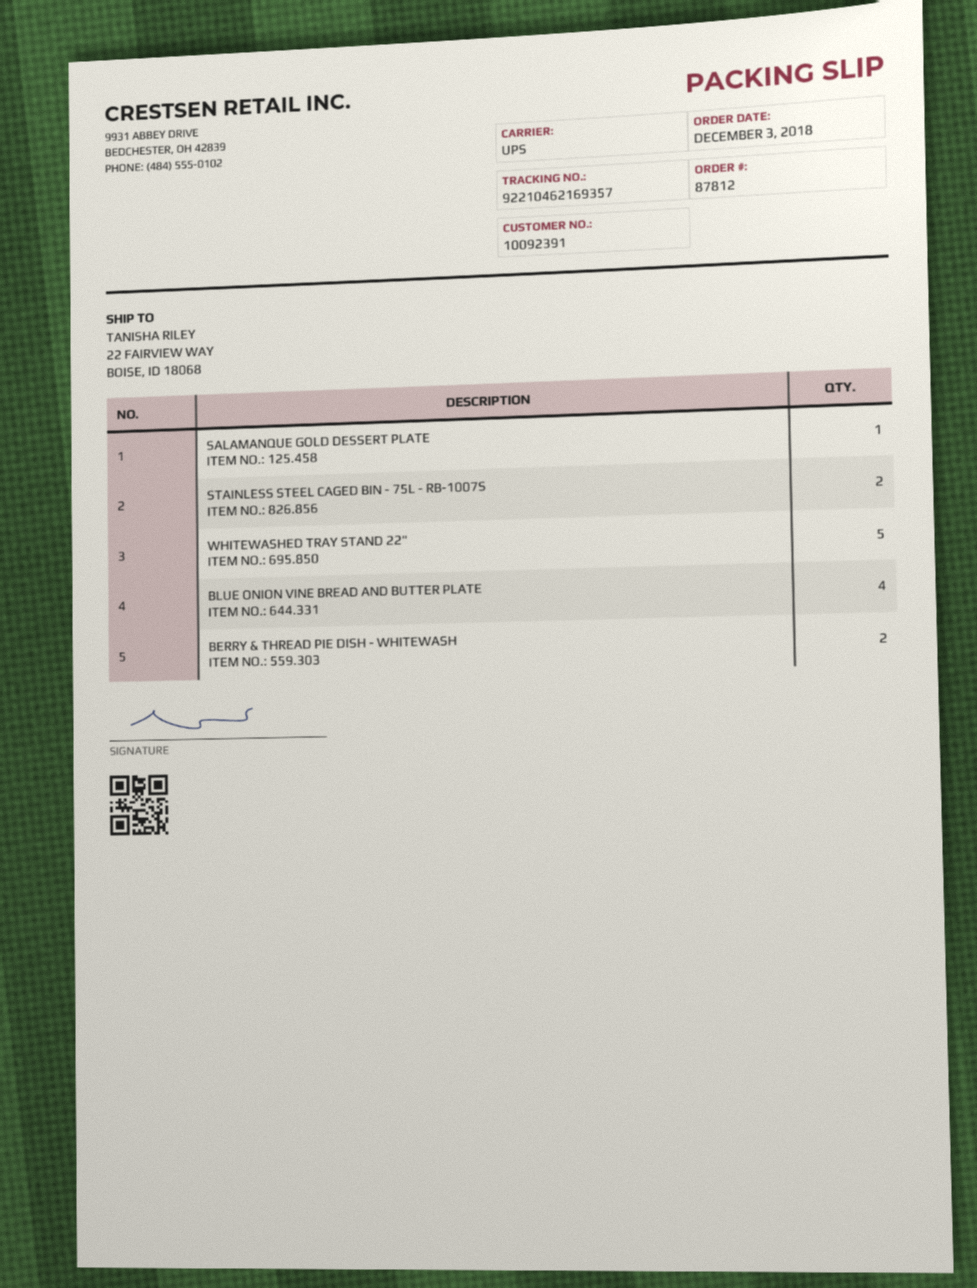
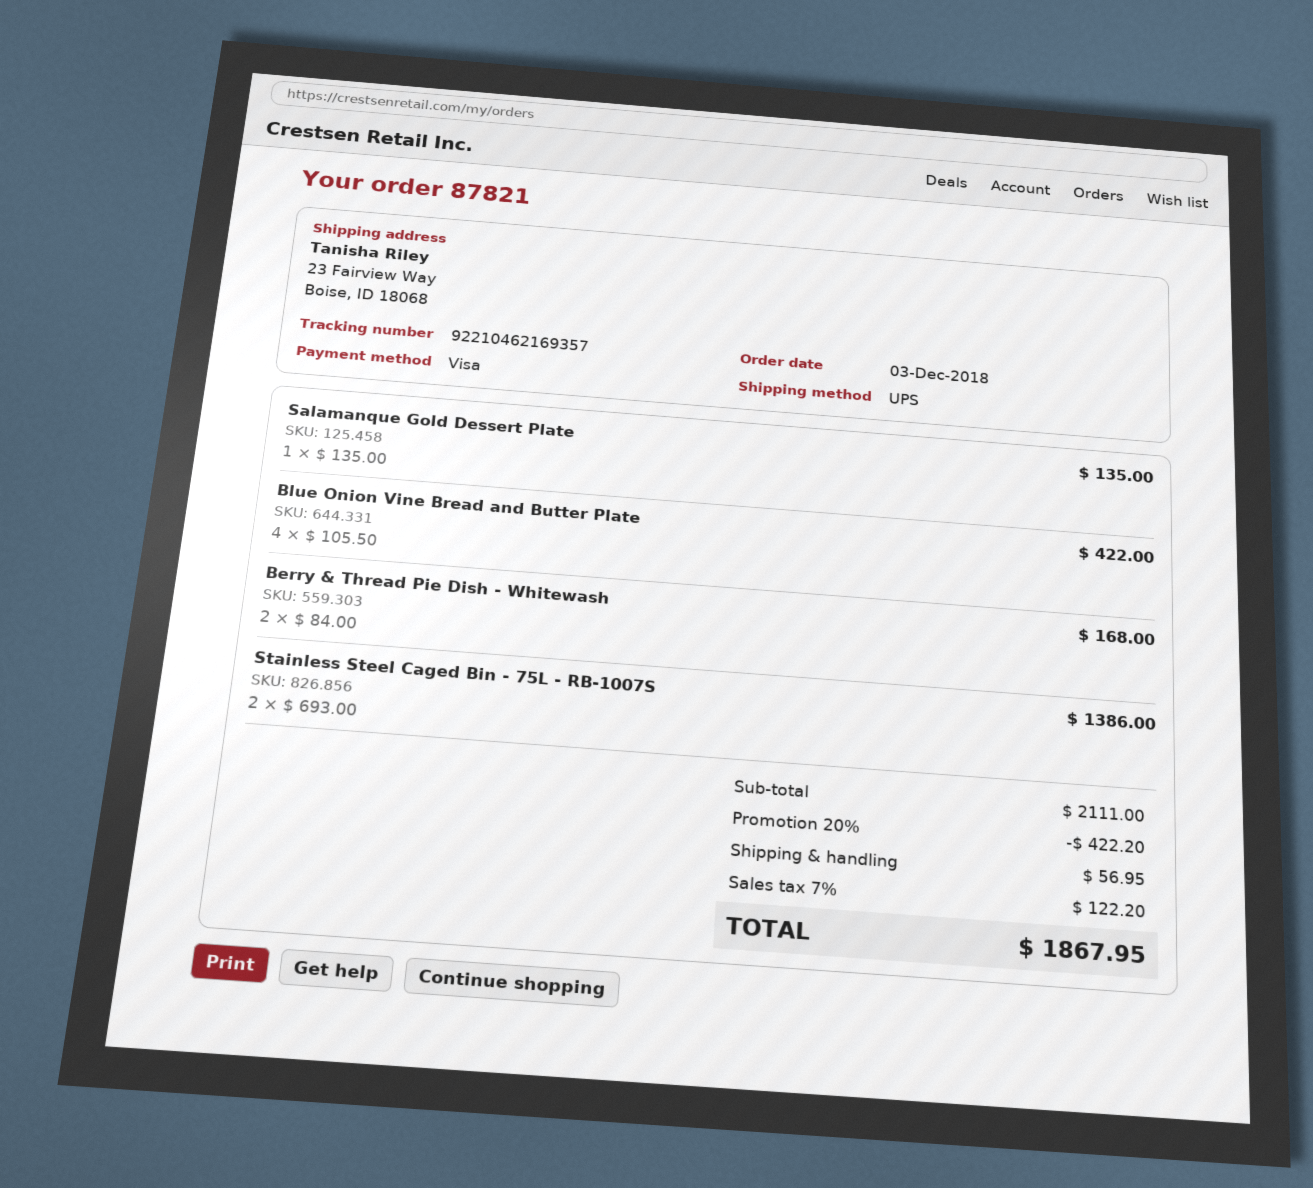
order number: 87812 -> 87821
ship to: 22 FAIRVIEW WAY, BOISE, ID 18068 -> 23 Fairview Way, Boise, ID 18068
WHITEWASHED TRAY STAND 22": 5 -> none

